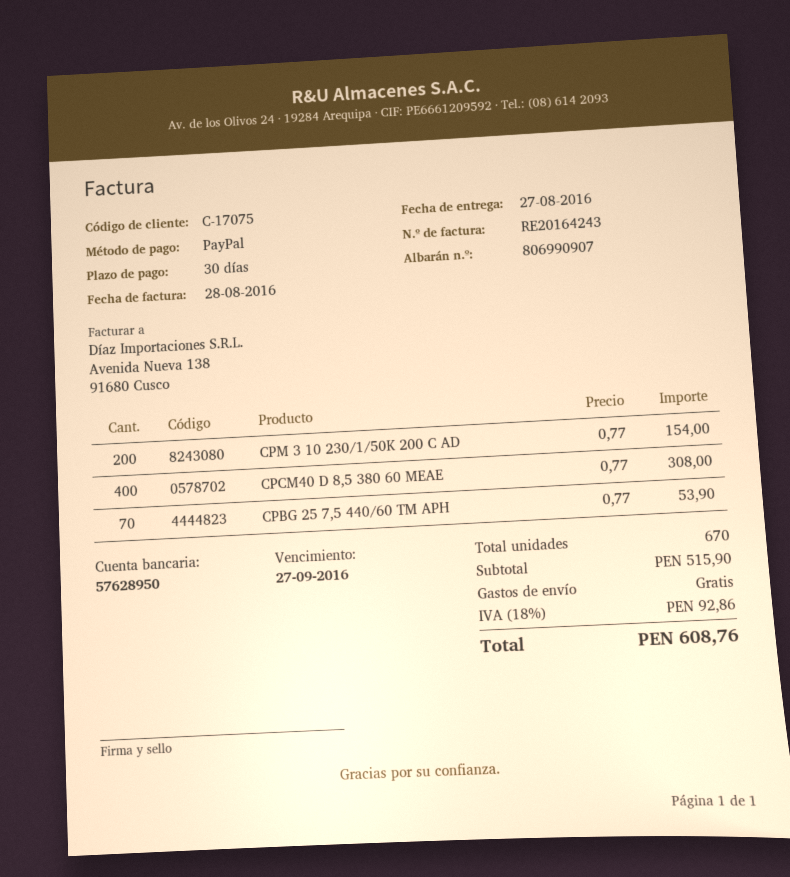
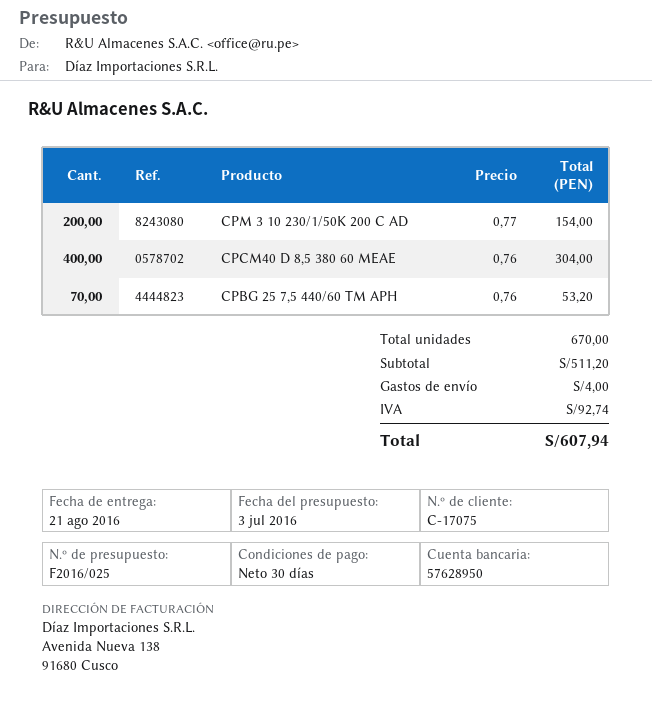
delivery date: 2016-08-27 -> 2016-08-21
CPCM40 D 8,5 380 60 MEAE: 400 x 0.77 = 308.00 -> 400 x 0.76 = 304.00
CPBG 25 7,5 440/60 TM APH: 70 x 0.77 = 53.90 -> 70 x 0.76 = 53.20
subtotal: 515.90 -> 511.20
shipping: 0.00 -> 4.00
tax: 92.86 -> 92.74
total: 608.76 -> 607.94

